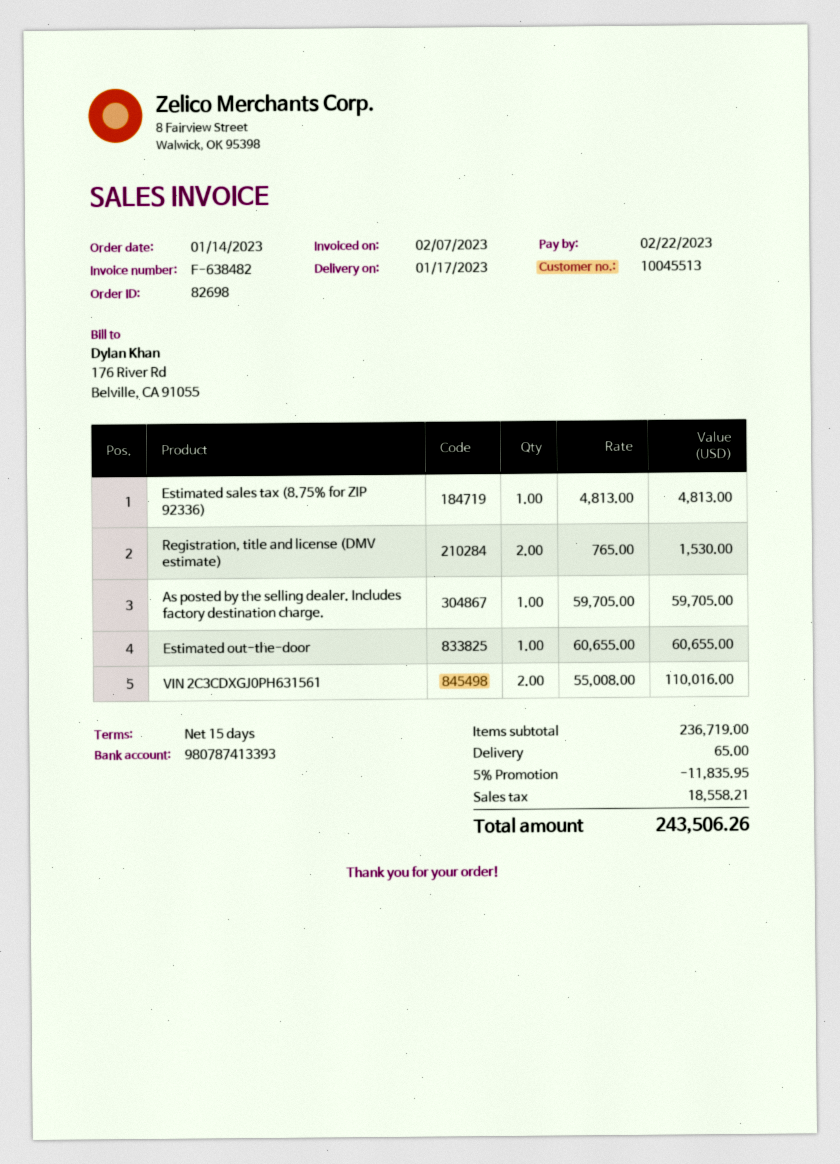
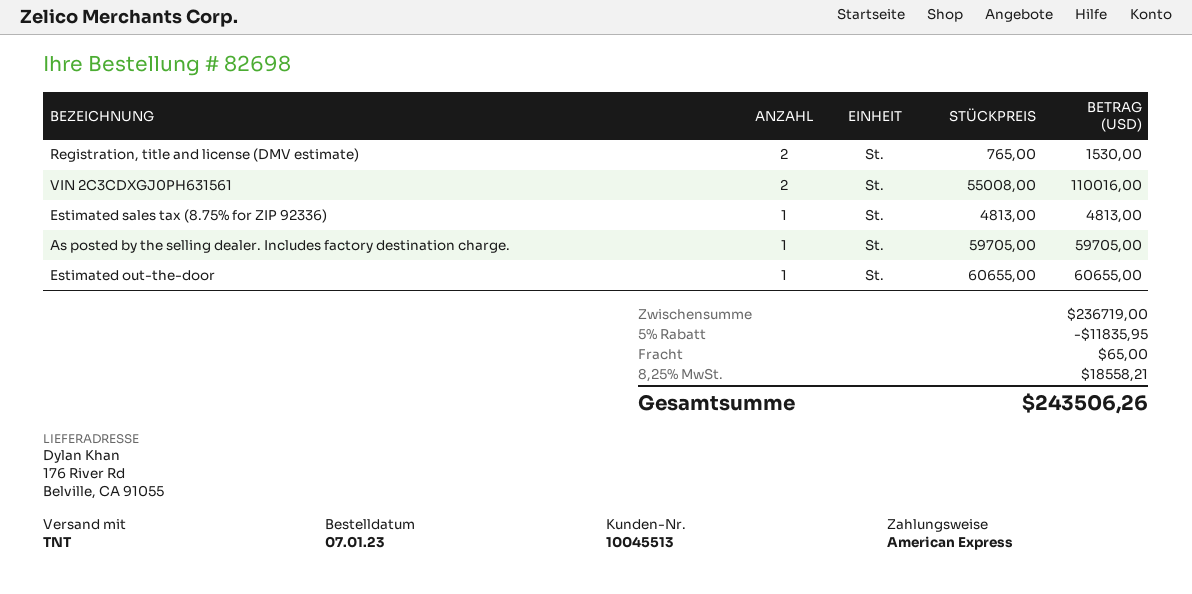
order date: 2023-01-14 -> 2023-01-07

